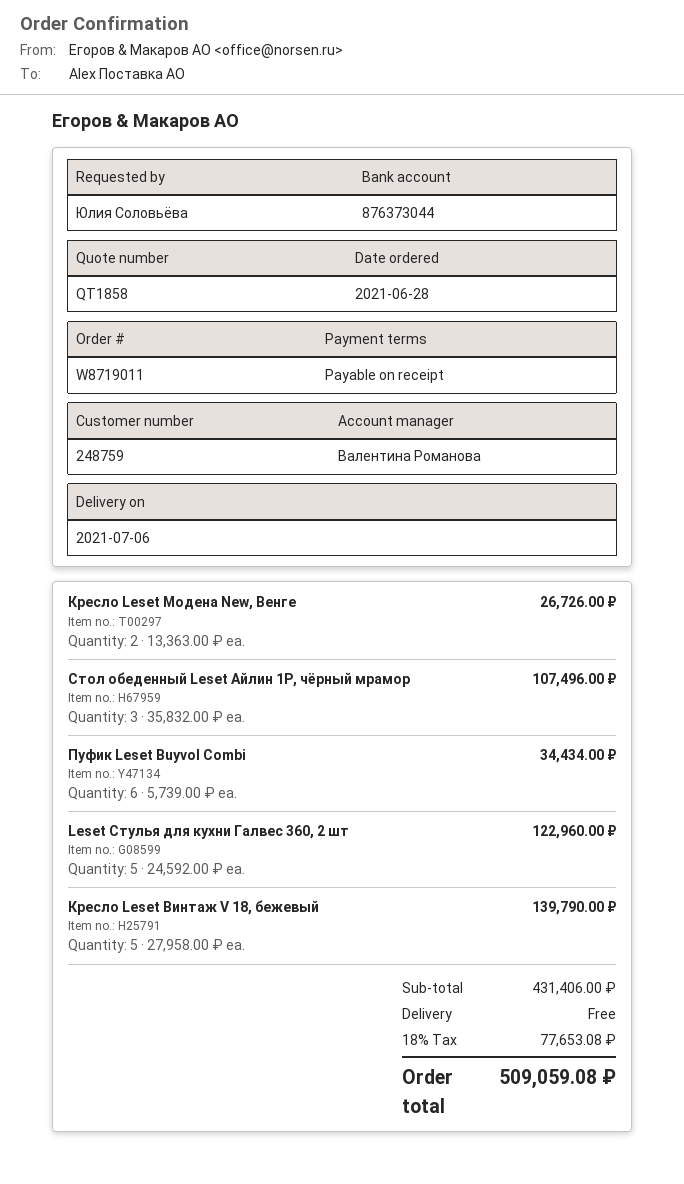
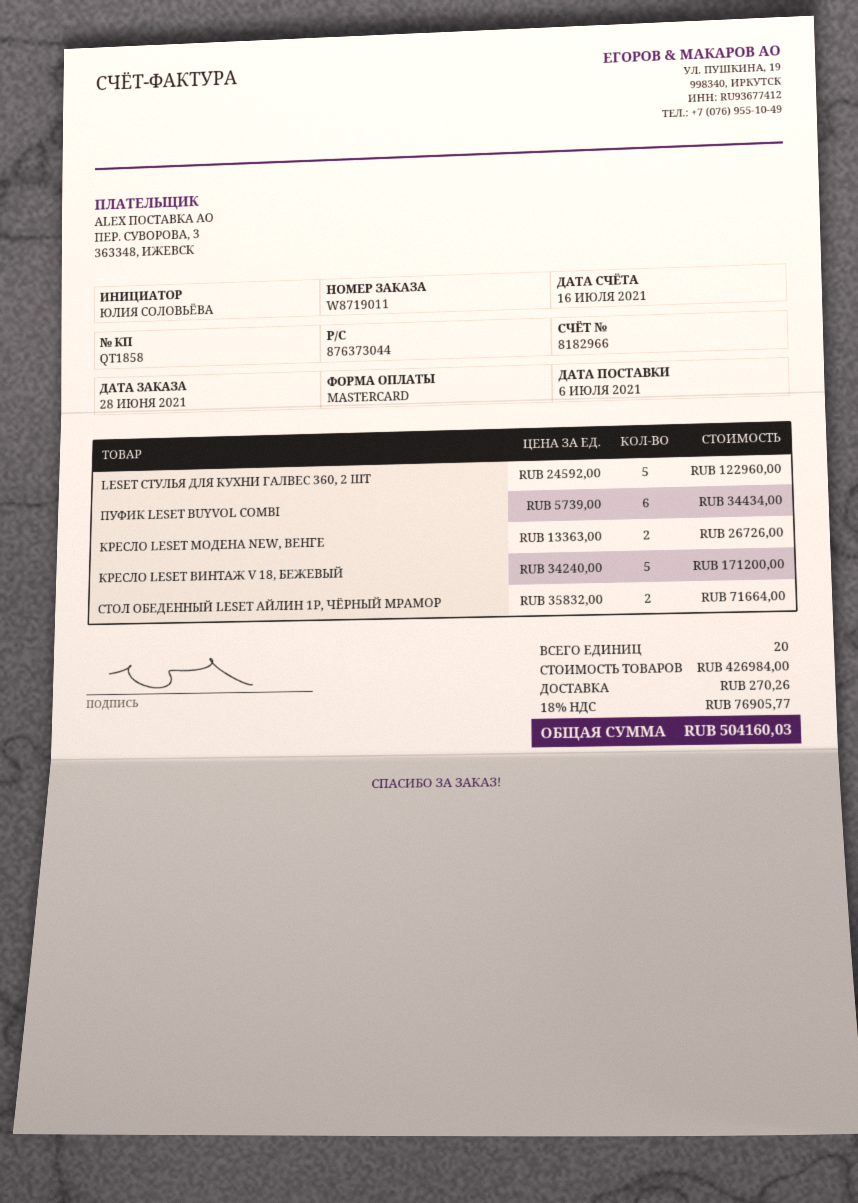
Стол обеденный Leset Айлин 1Р, чёрный мрамор: 3 x 35832.00 = 107496.00 -> 2 x 35832.00 = 71664.00
Кресло Leset Винтаж V 18, бежевый: 5 x 27958.00 = 139790.00 -> 5 x 34240.00 = 171200.00
subtotal: 431406.00 -> 426984.00
shipping: 0.00 -> 270.26
tax: 18% = 77653.08 -> 18% = 76905.77
total: 509059.08 -> 504160.03

